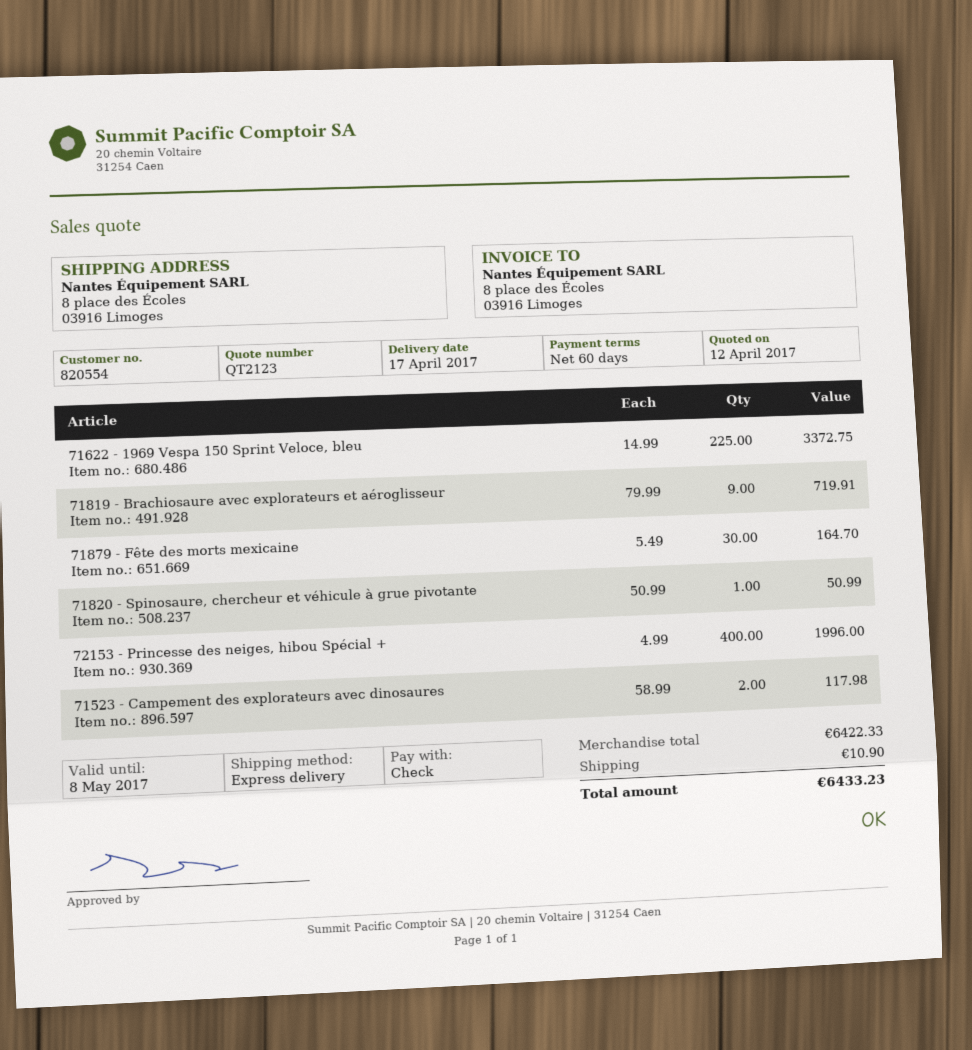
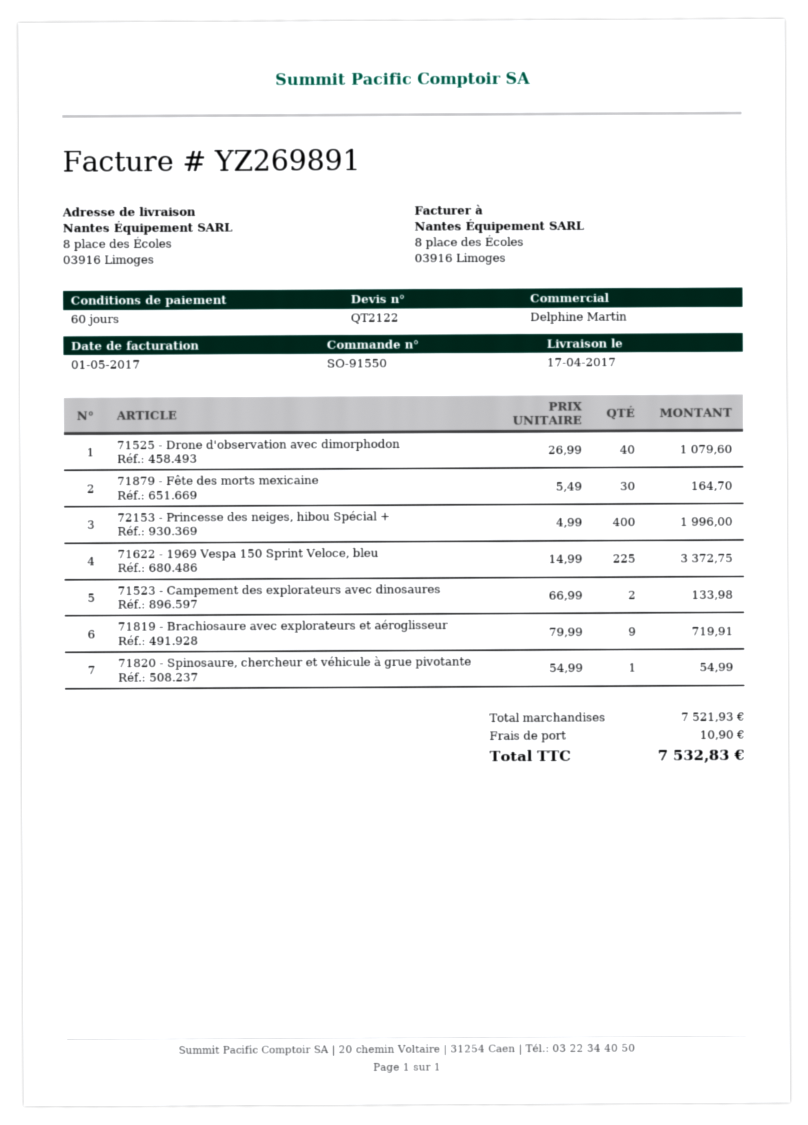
quote number: QT2123 -> QT2122
71820 - Spinosaure, chercheur et véhicule à grue pivotante: 1 x 50.99 = 50.99 -> 1 x 54.99 = 54.99
71523 - Campement des explorateurs avec dinosaures: 2 x 58.99 = 117.98 -> 2 x 66.99 = 133.98
71525 - Drone d'observation avec dimorphodon: none -> 40 x 26.99 = 1079.60
subtotal: 6422.33 -> 7521.93
total: 6433.23 -> 7532.83

